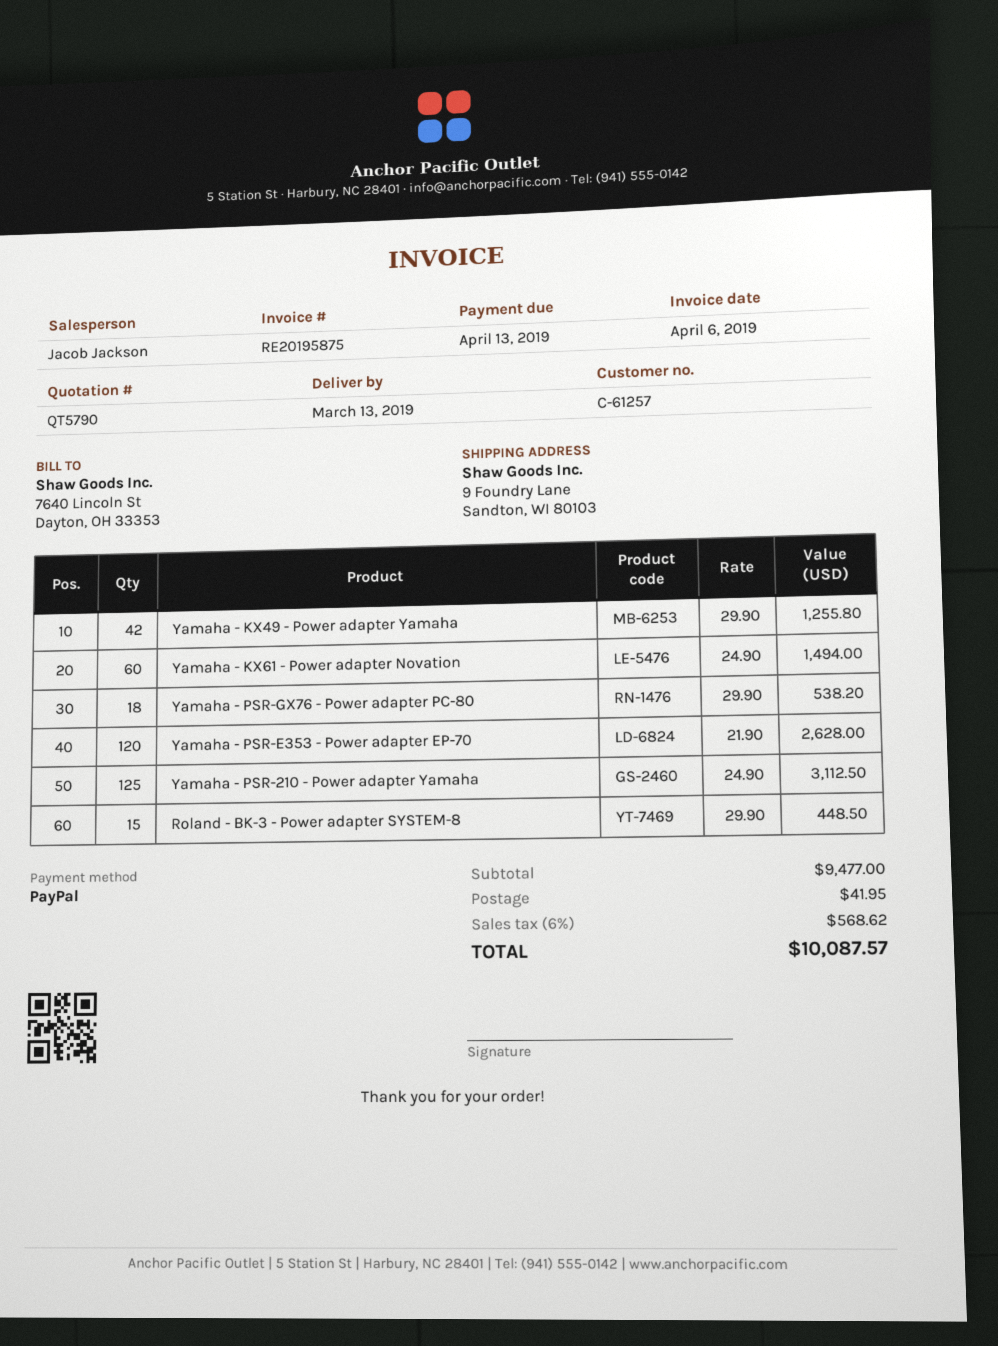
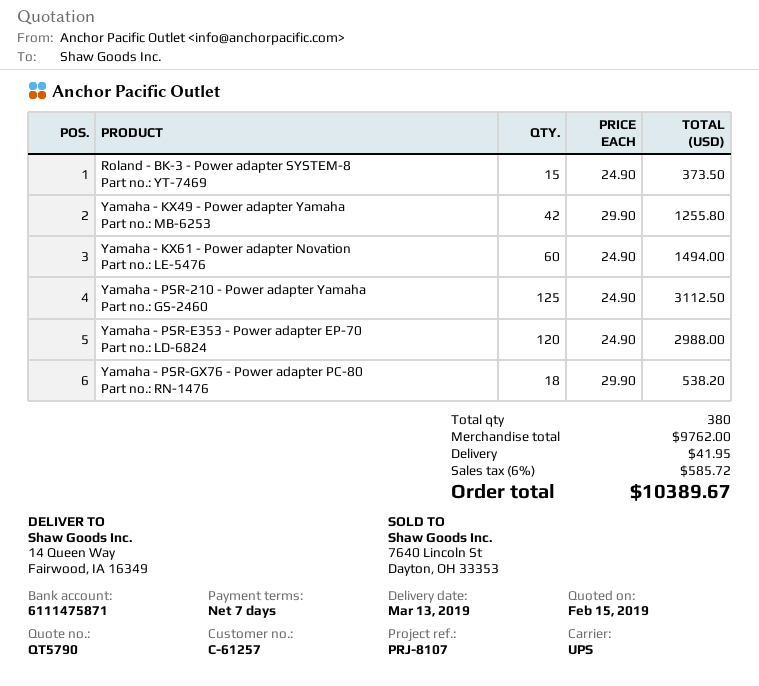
ship to: 9 Foundry Lane, Sandton, WI 80103 -> 14 Queen Way, Fairwood, IA 16349
Yamaha - PSR-E353 - Power adapter EP-70: 120 x 21.90 = 2628.00 -> 120 x 24.90 = 2988.00
Roland - BK-3 - Power adapter SYSTEM-8: 15 x 29.90 = 448.50 -> 15 x 24.90 = 373.50
subtotal: 9477.00 -> 9762.00
tax: 6% = 568.62 -> 6% = 585.72
total: 10087.57 -> 10389.67

